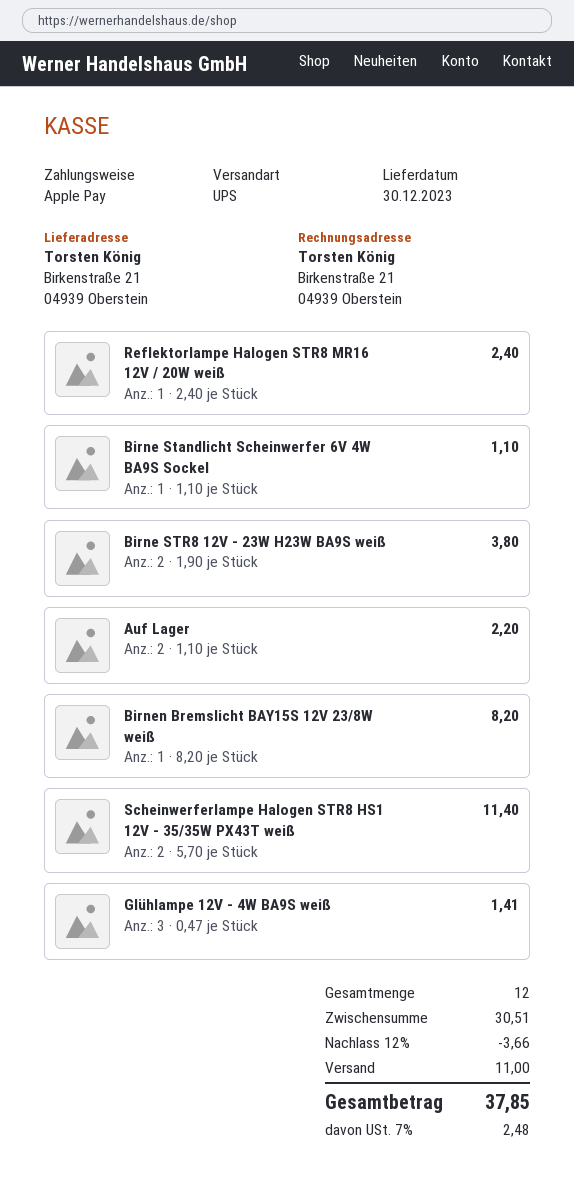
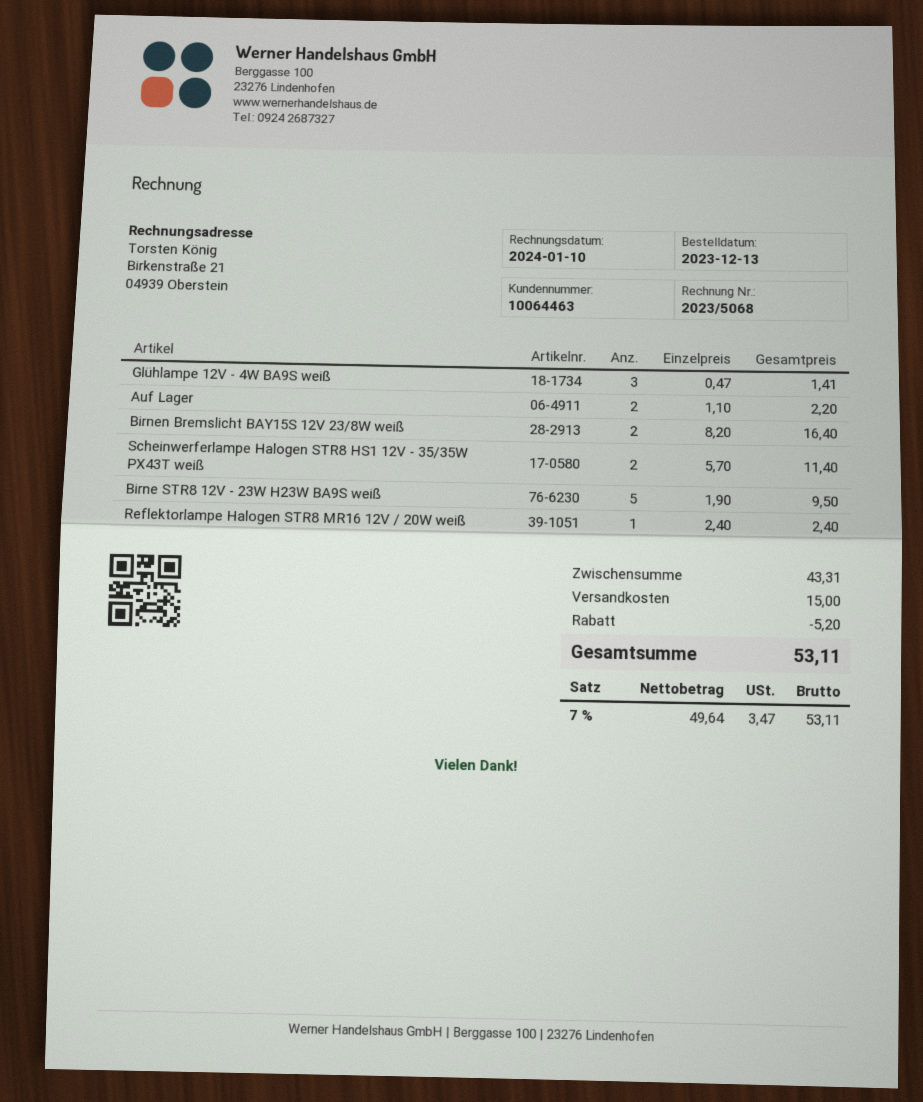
Birne Standlicht Scheinwerfer 6V 4W BA9S Sockel: 1 x 1.10 = 1.10 -> none
Birne STR8 12V - 23W H23W BA9S weiß: 2 x 1.90 = 3.80 -> 5 x 1.90 = 9.50
Birnen Bremslicht BAY15S 12V 23/8W weiß: 1 x 8.20 = 8.20 -> 2 x 8.20 = 16.40
subtotal: 30.51 -> 43.31
discount: 3.66 -> 5.20
shipping: 11.00 -> 15.00
tax: 7% = 2.48 -> 7% = 3.47
total: 37.85 -> 53.11

